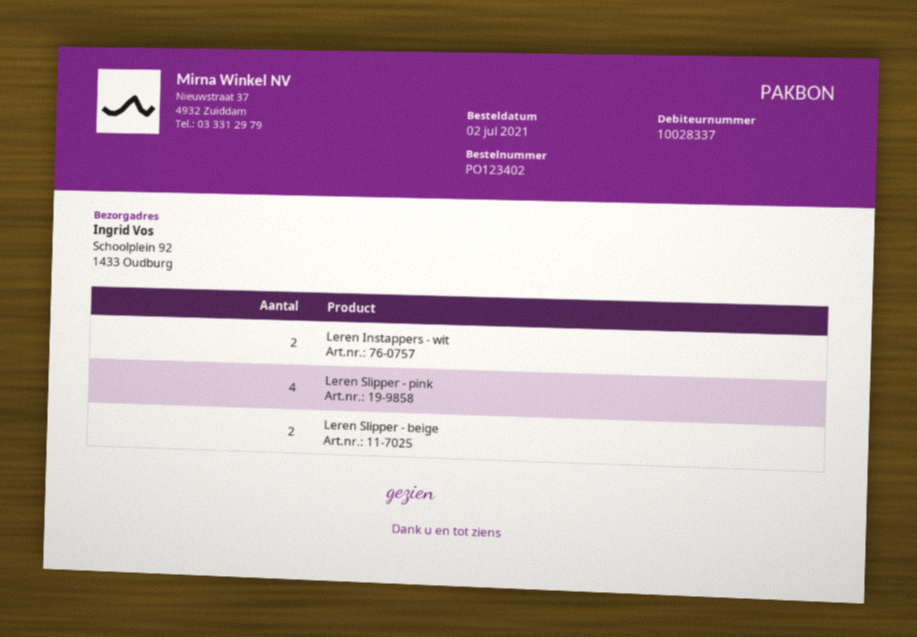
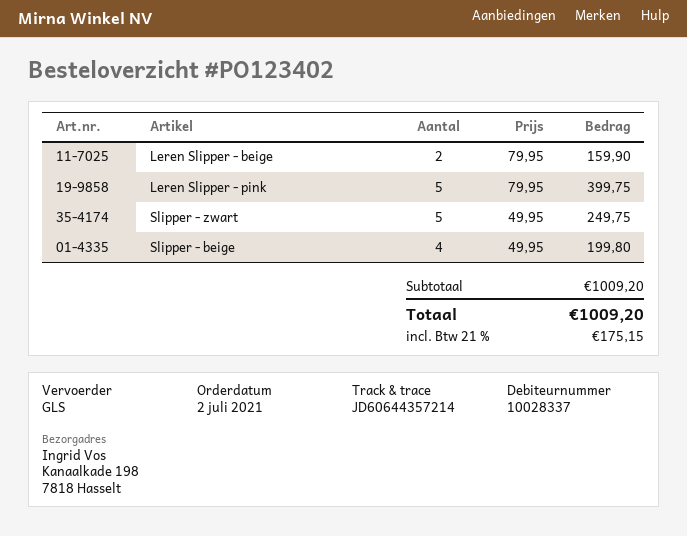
ship to: Schoolplein 92, 1433 Oudburg -> Kanaalkade 198, 7818 Hasselt
Leren Instappers - wit: 2 -> none
Leren Slipper - pink: 4 -> 5
Slipper - zwart: none -> 5
Slipper - beige: none -> 4

